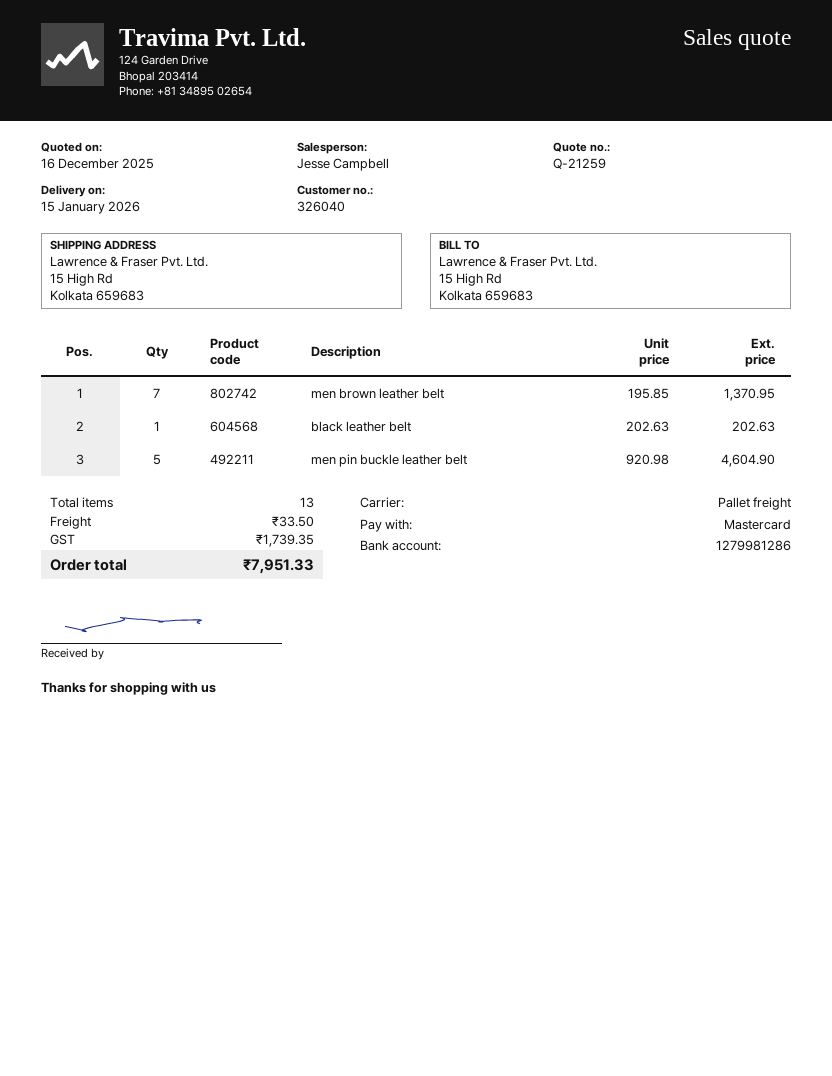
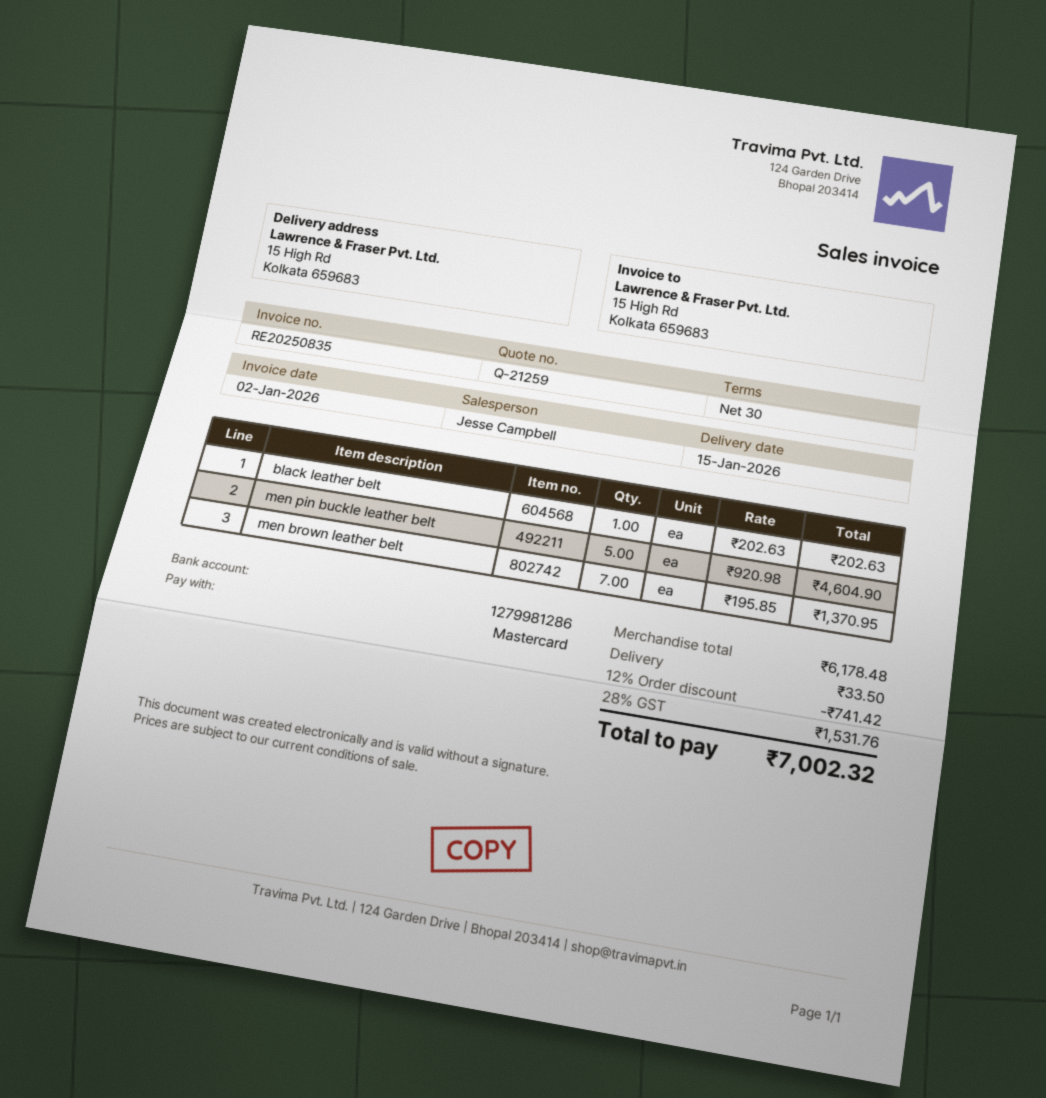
discount: none -> 12% = 741.42
tax: 1739.35 -> 1531.76
total: 7951.33 -> 7002.32

